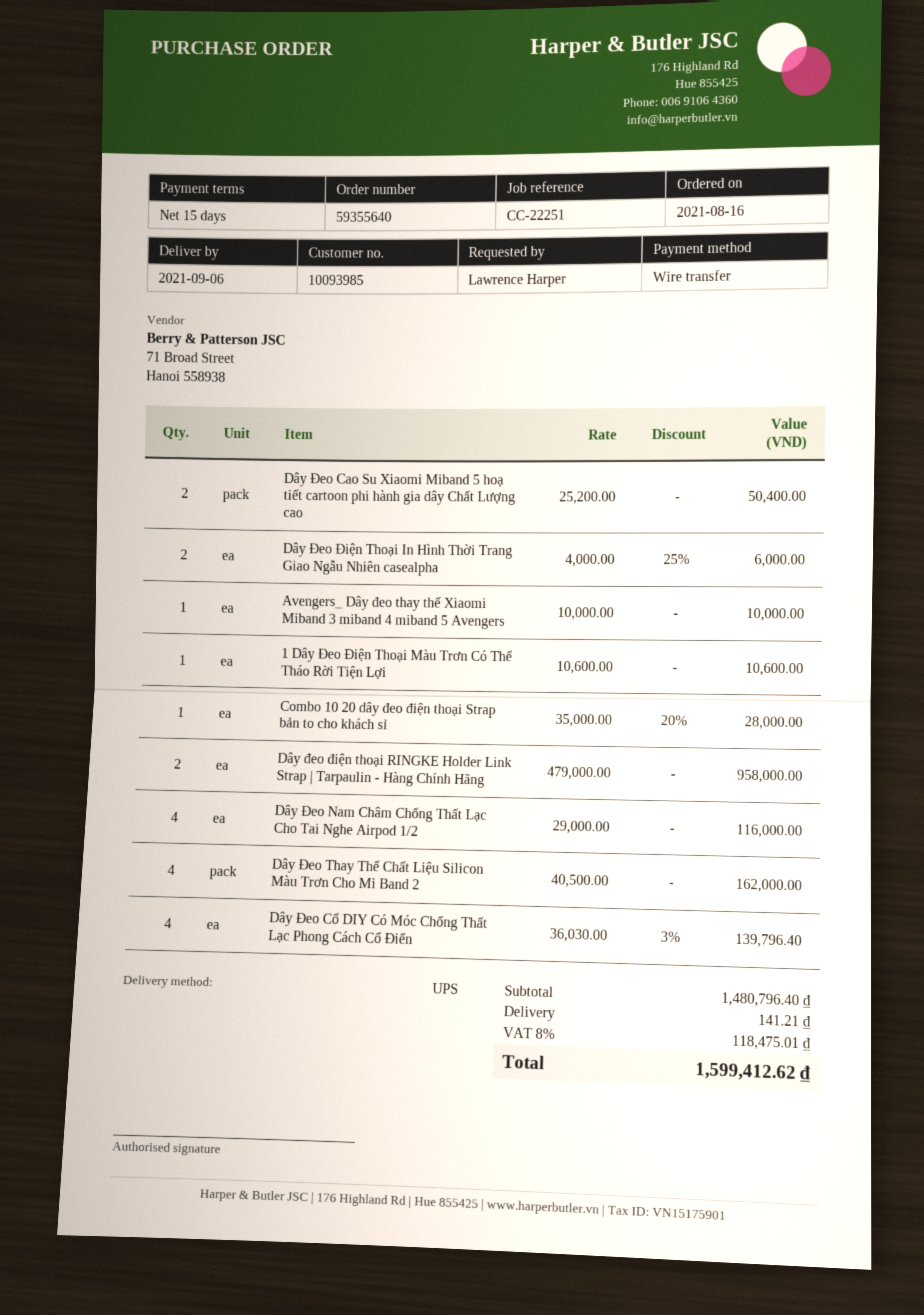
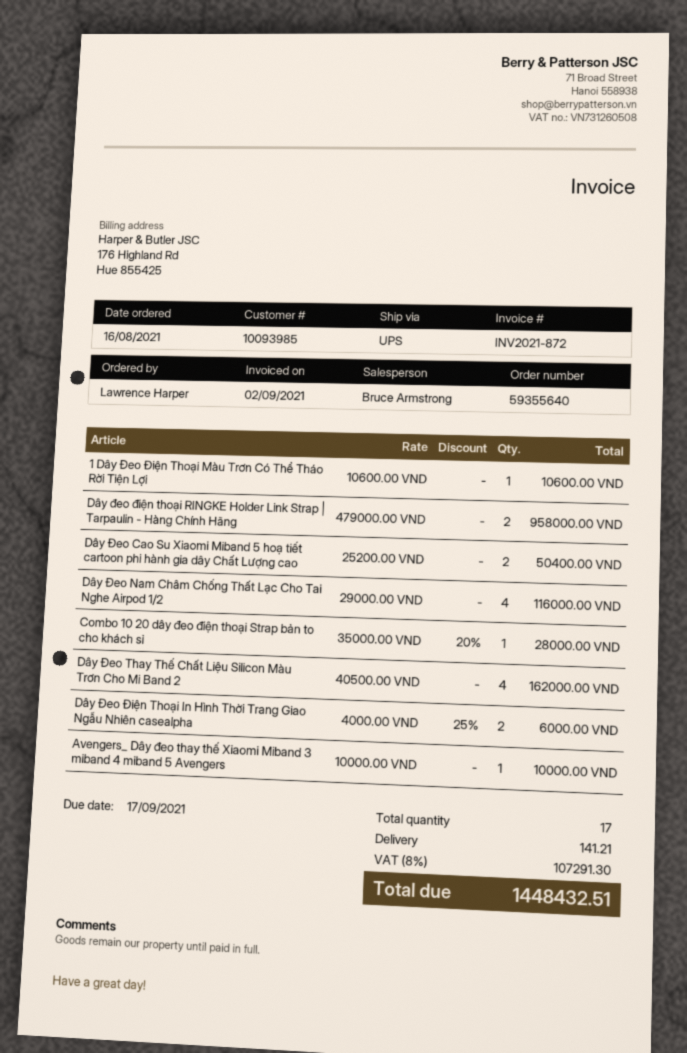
Dây Đeo Cổ DIY Có Móc Chống Thất Lạc Phong Cách Cổ Điển: 4 x 36030.00 - 3% = 139796.40 -> none
tax: 8% = 118475.01 -> 8% = 107291.30
total: 1599412.62 -> 1448432.51

